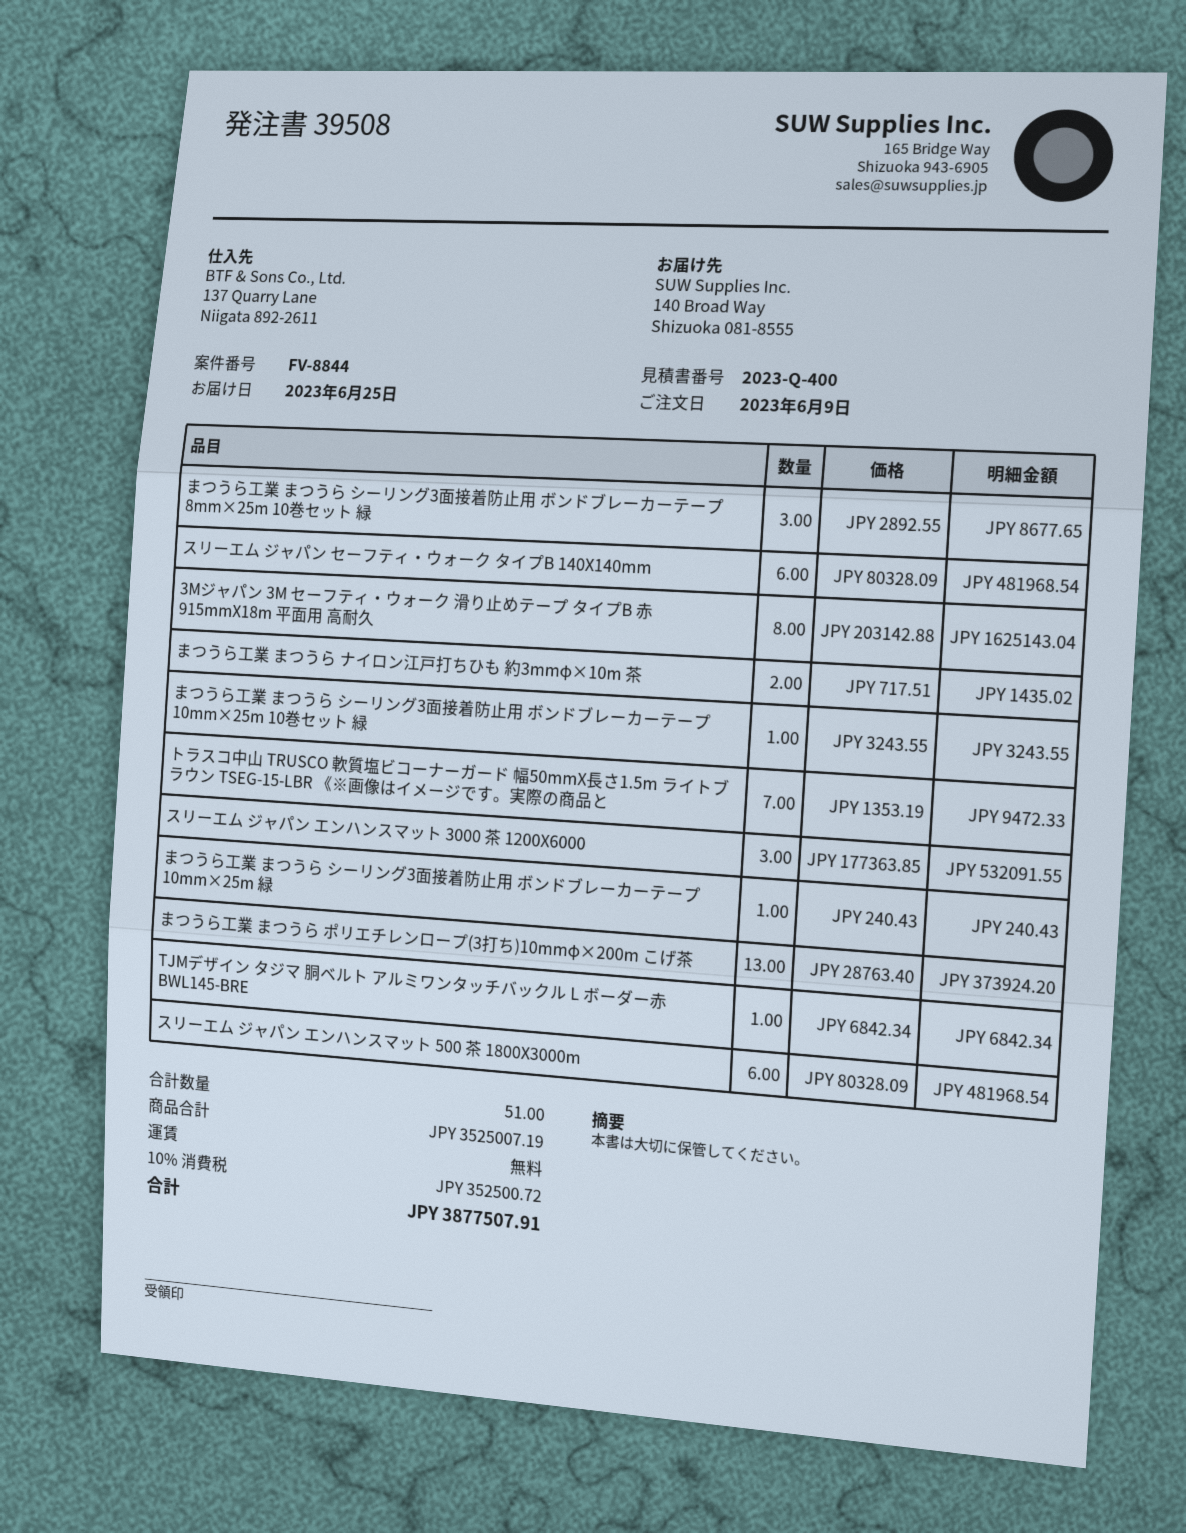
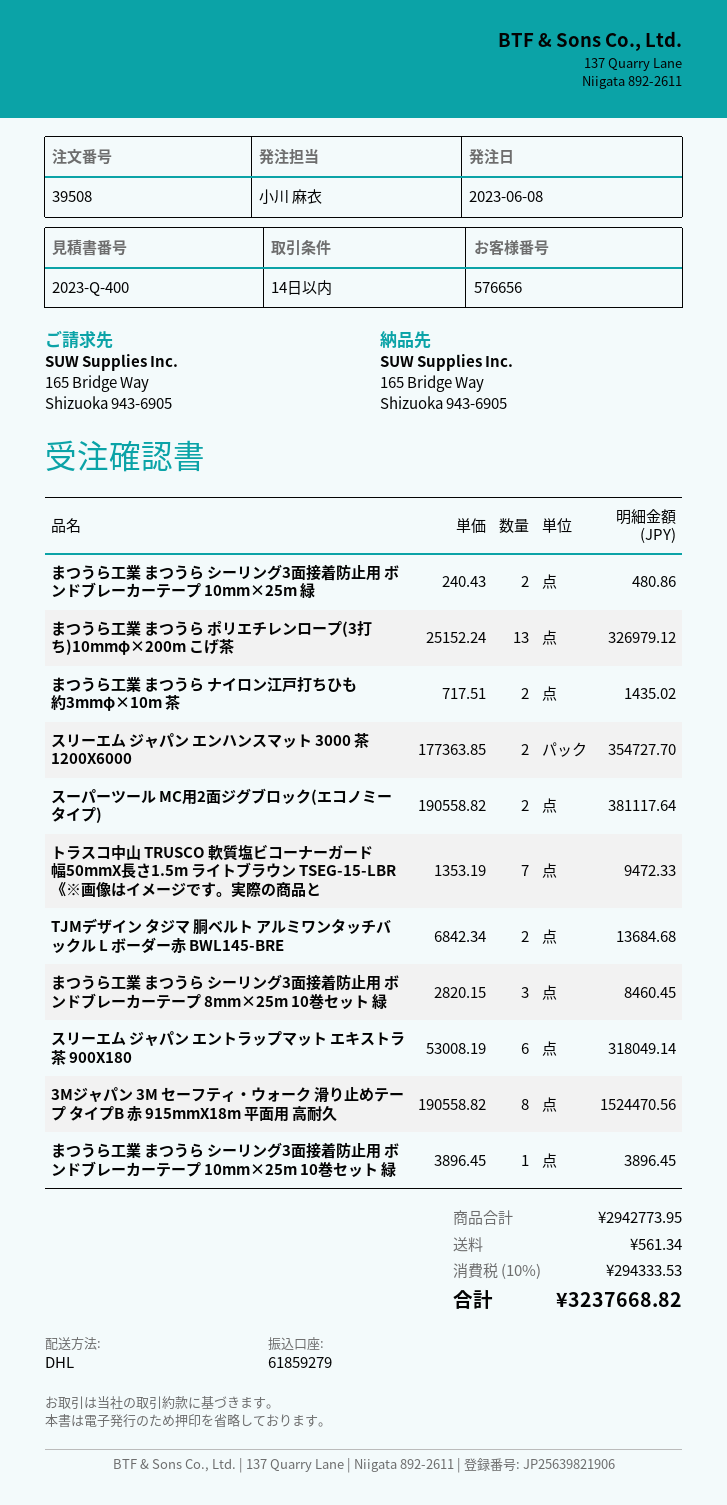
order date: 2023-06-09 -> 2023-06-08
ship to: 140 Broad Way, Shizuoka 081-8555 -> 165 Bridge Way, Shizuoka 943-6905
まつうら工業 まつうら シーリング3面接着防止用 ボンドブレーカーテープ 8mm×25m 10巻セット 緑: 3 x 2892.55 = 8677.65 -> 3 x 2820.15 = 8460.45
スリーエム ジャパン セーフティ・ウォーク タイプB 140X140mm: 6 x 80328.09 = 481968.54 -> none
3Mジャパン 3M セーフティ・ウォーク 滑り止めテープ タイプB 赤 915mmX18m 平面用 高耐久: 8 x 203142.88 = 1625143.04 -> 8 x 190558.82 = 1524470.56
まつうら工業 まつうら シーリング3面接着防止用 ボンドブレーカーテープ 10mm×25m 10巻セット 緑: 1 x 3243.55 = 3243.55 -> 1 x 3896.45 = 3896.45
スリーエム ジャパン エンハンスマット 3000 茶 1200X6000: 3 x 177363.85 = 532091.55 -> 2 x 177363.85 = 354727.70
まつうら工業 まつうら シーリング3面接着防止用 ボンドブレーカーテープ 10mm×25m 緑: 1 x 240.43 = 240.43 -> 2 x 240.43 = 480.86
まつうら工業 まつうら ポリエチレンロープ(3打ち)10mmφ×200m こげ茶: 13 x 28763.40 = 373924.20 -> 13 x 25152.24 = 326979.12
TJMデザイン タジマ 胴ベルト アルミワンタッチバックル L ボーダー赤 BWL145-BRE: 1 x 6842.34 = 6842.34 -> 2 x 6842.34 = 13684.68
スリーエム ジャパン エンハンスマット 500 茶 1800X3000m: 6 x 80328.09 = 481968.54 -> none
スーパーツール MC用2面ジグブロック(エコノミータイプ): none -> 2 x 190558.82 = 381117.64
スリーエム ジャパン エントラップマット エキストラ 茶 900X180: none -> 6 x 53008.19 = 318049.14
subtotal: 3525007.19 -> 2942773.95
shipping: 0.00 -> 561.34
tax: 10% = 352500.72 -> 10% = 294333.53
total: 3877507.91 -> 3237668.82

